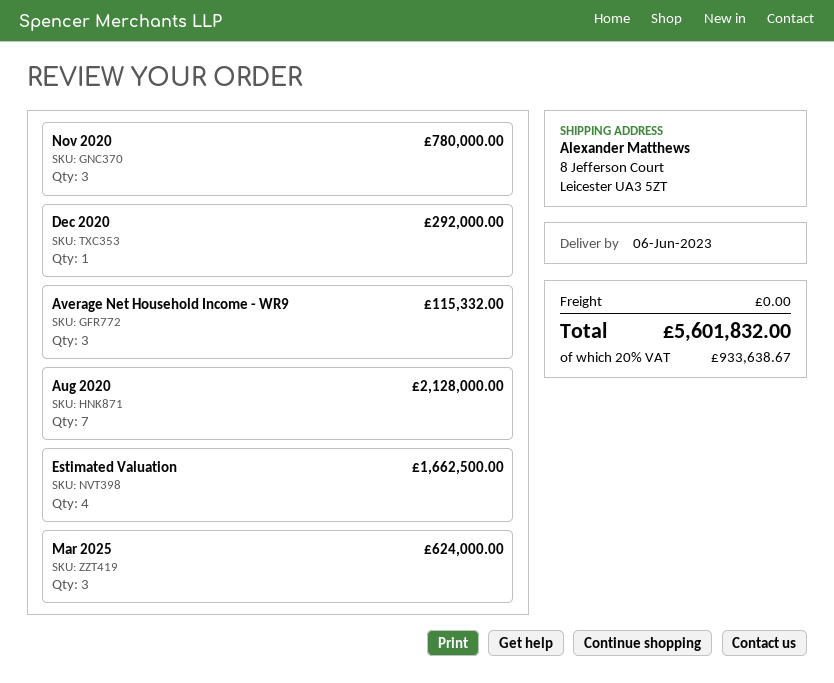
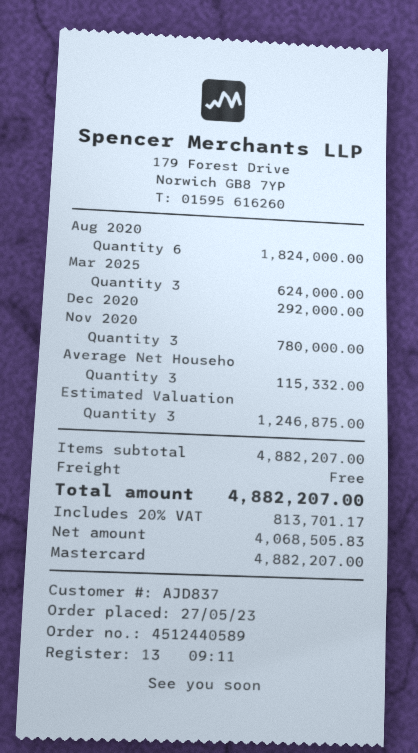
Aug 2020: 7 for 2128000.00 -> 6 for 1824000.00
Estimated Valuation: 4 for 1662500.00 -> 3 for 1246875.00
tax: 20% = 933638.67 -> 20% = 813701.17
total: 5601832.00 -> 4882207.00

